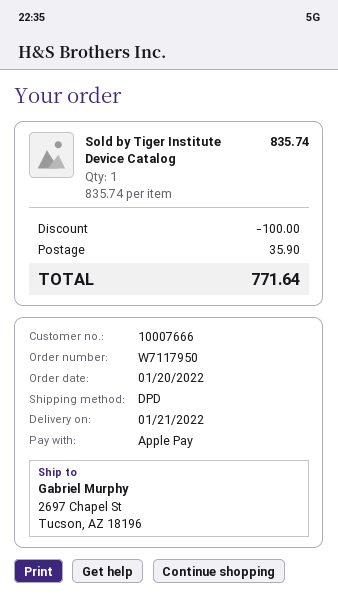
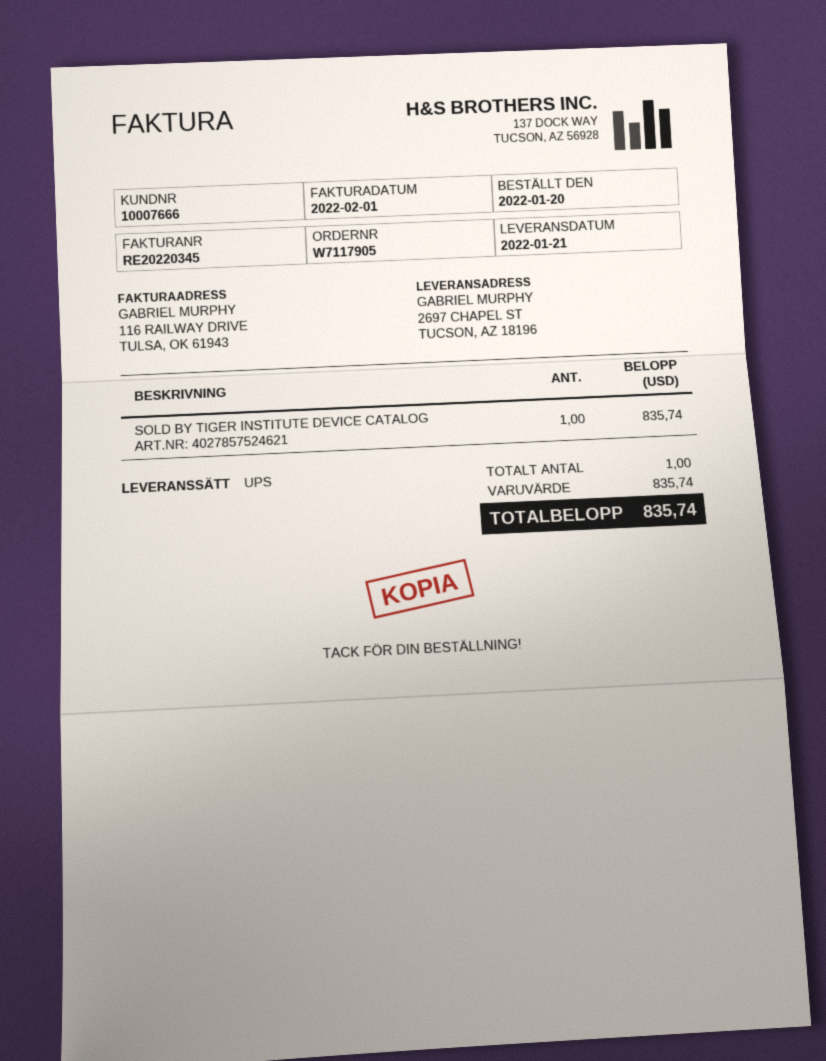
order number: W7117950 -> W7117905
shipping method: DPD -> UPS
discount: 100.00 -> none
shipping: 35.90 -> none
total: 771.64 -> 835.74

